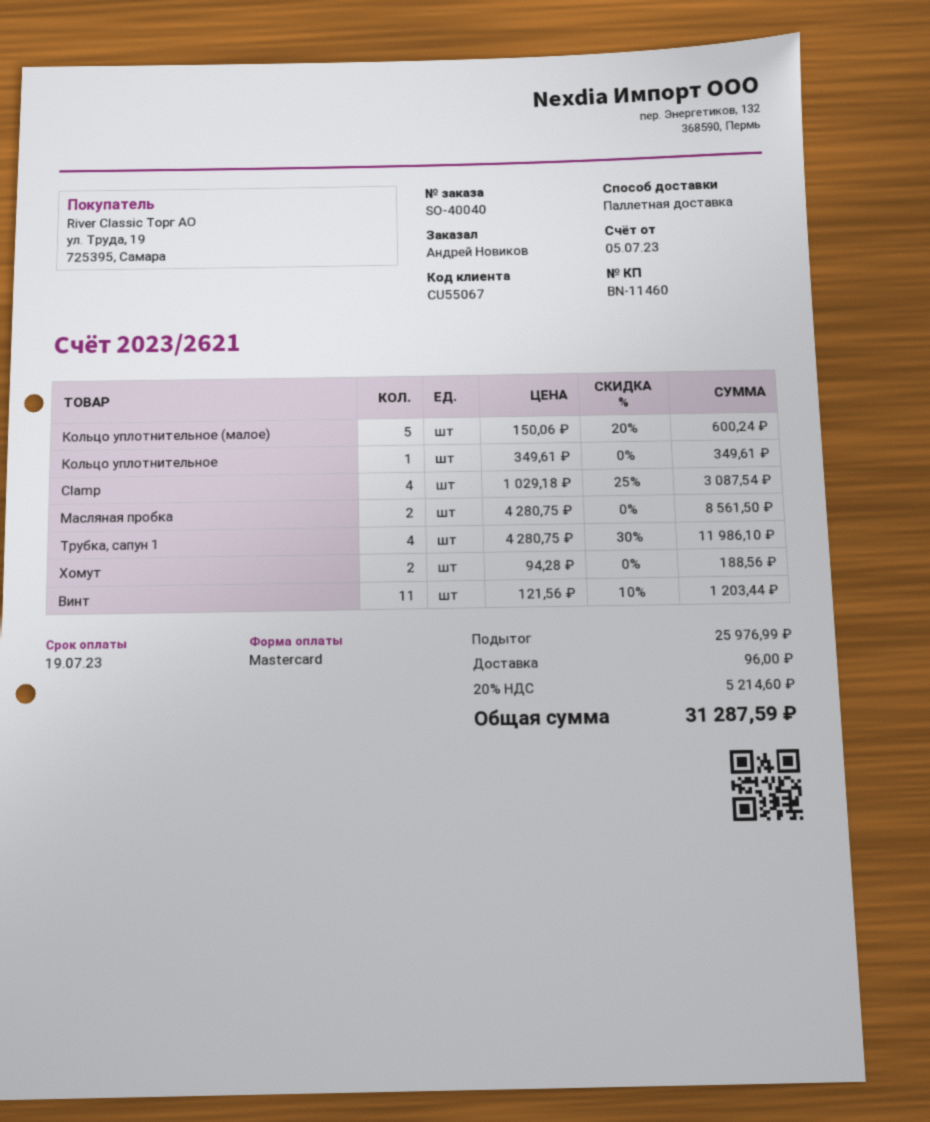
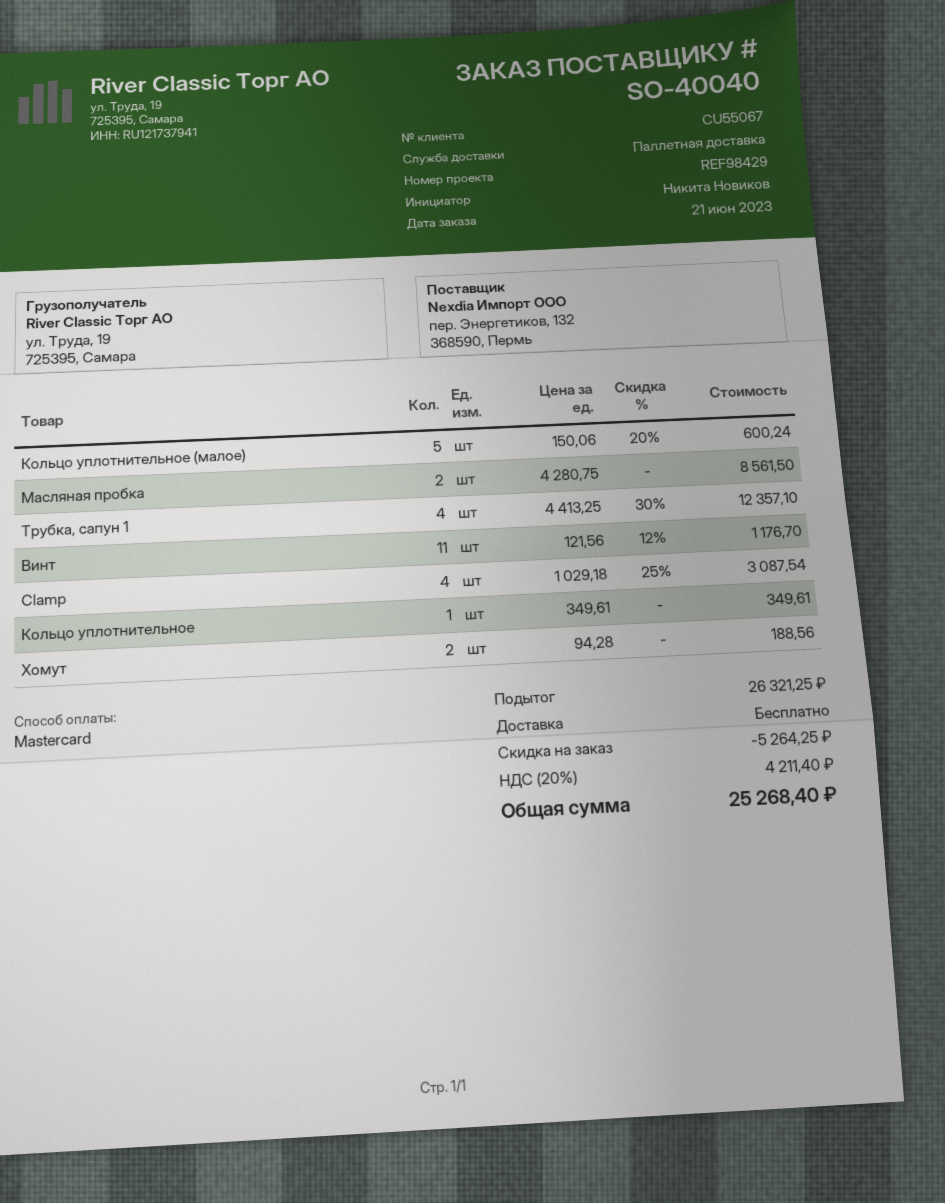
ordered by: Андрей Новиков -> Никита Новиков
Трубка, сапун 1: 4 x 4280.75 - 30% = 11986.10 -> 4 x 4413.25 - 30% = 12357.10
Винт: 11 x 121.56 - 10% = 1203.44 -> 11 x 121.56 - 12% = 1176.70
subtotal: 25976.99 -> 26321.25
discount: none -> 5264.25
shipping: 96.00 -> 0.00
tax: 20% = 5214.60 -> 20% = 4211.40
total: 31287.59 -> 25268.40

